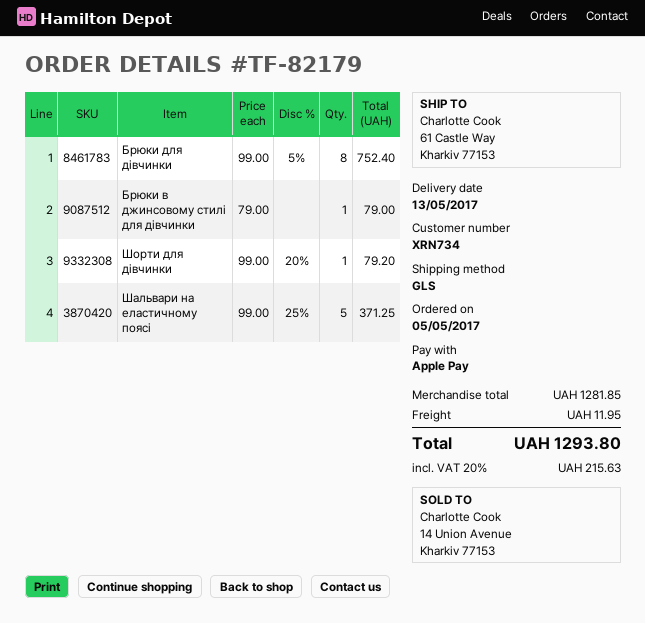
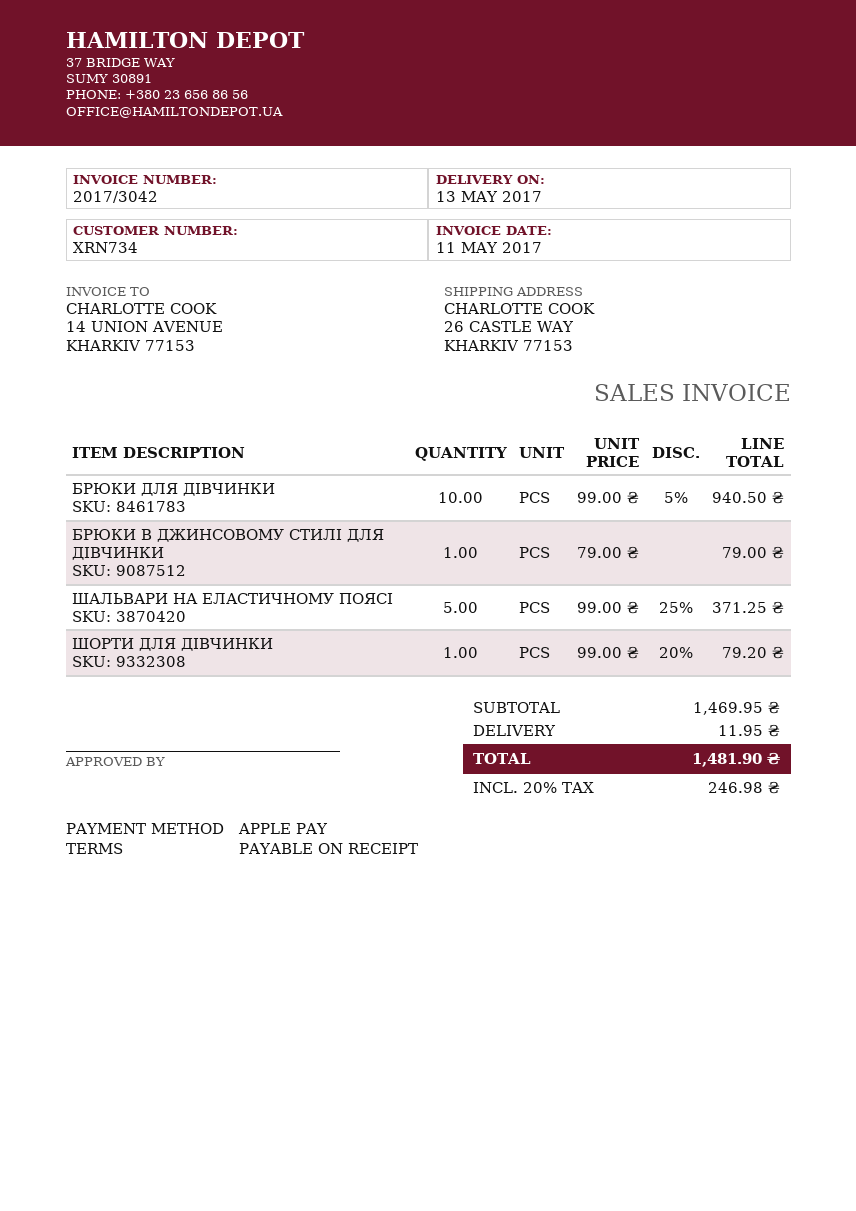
ship to: 61 Castle Way, Kharkiv 77153 -> 26 CASTLE WAY, KHARKIV 77153
Брюки для дівчинки: 8 x 99.00 - 5% = 752.40 -> 10 x 99.00 - 5% = 940.50
subtotal: 1281.85 -> 1469.95
tax: 20% = 215.63 -> 20% = 246.98
total: 1293.80 -> 1481.90

